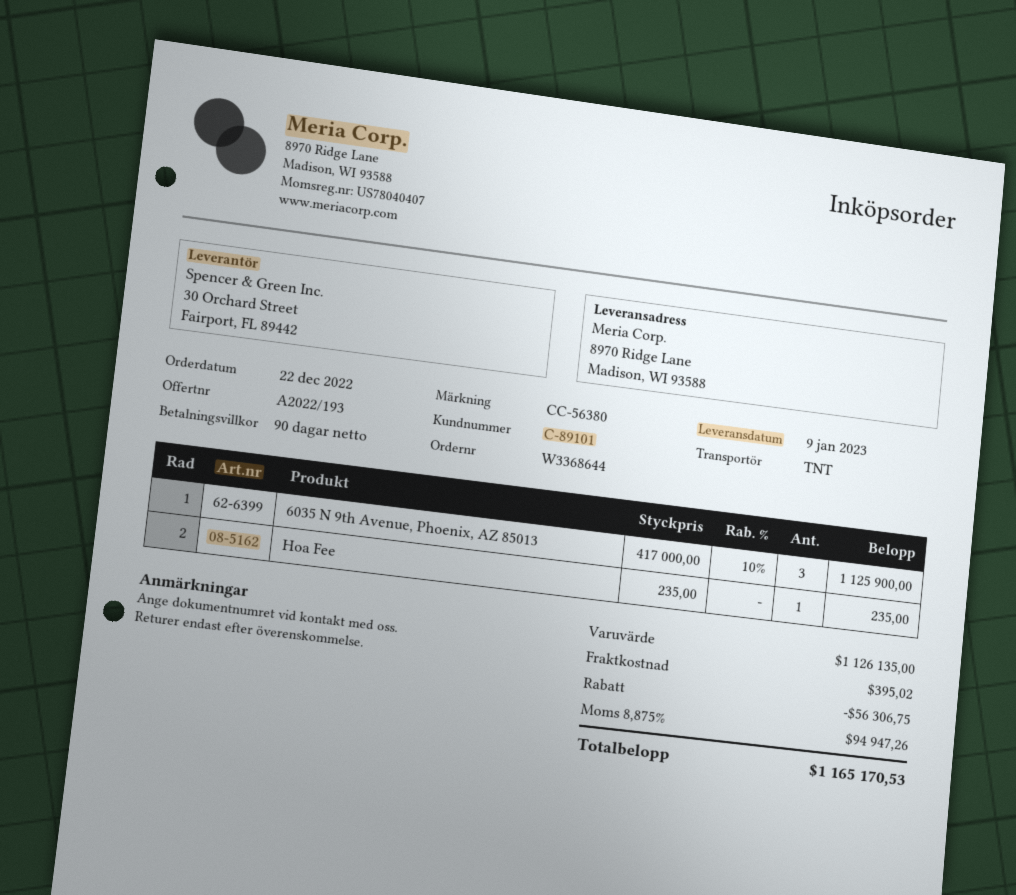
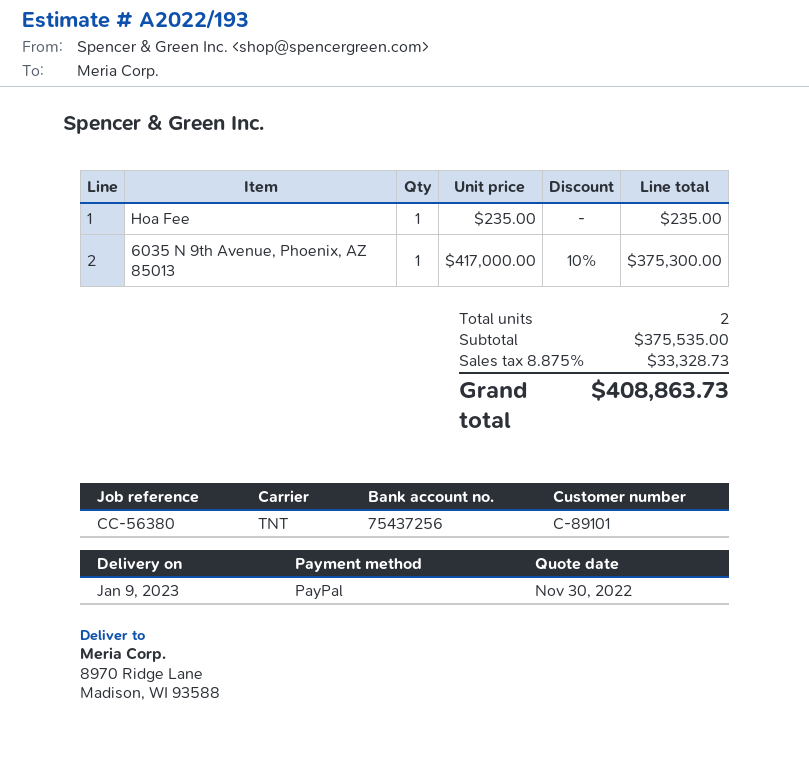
6035 N 9th Avenue, Phoenix, AZ 85013: 3 x 417000.00 - 10% = 1125900.00 -> 1 x 417000.00 - 10% = 375300.00
subtotal: 1126135.00 -> 375535.00
discount: 56306.75 -> none
shipping: 395.02 -> none
tax: 8.875% = 94947.26 -> 8.875% = 33328.73
total: 1165170.53 -> 408863.73

